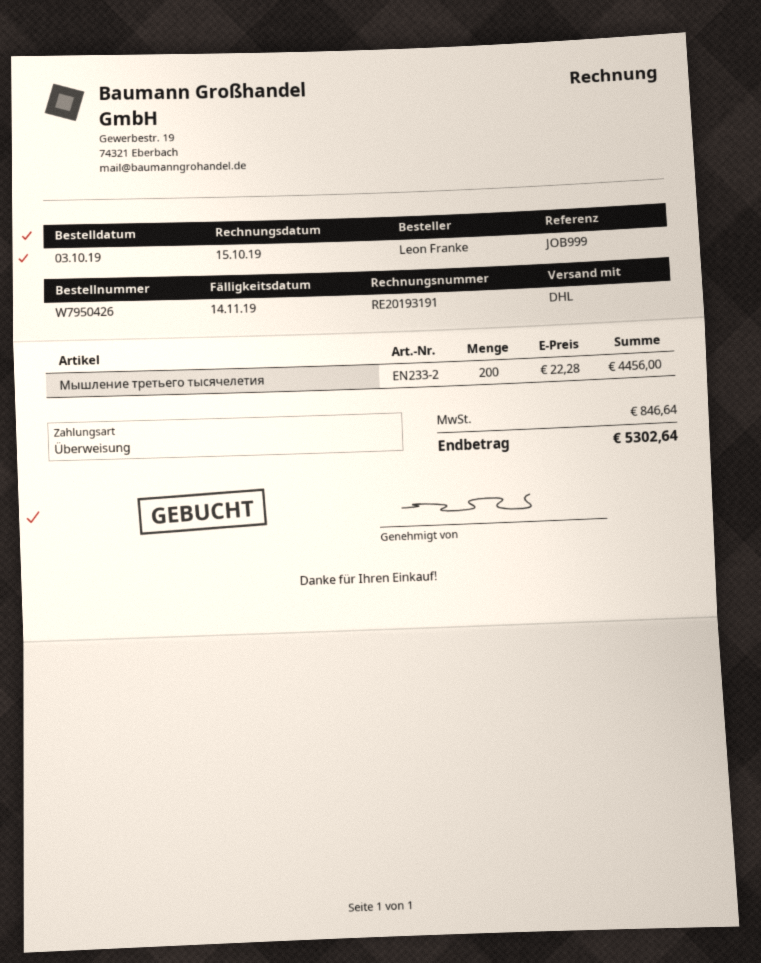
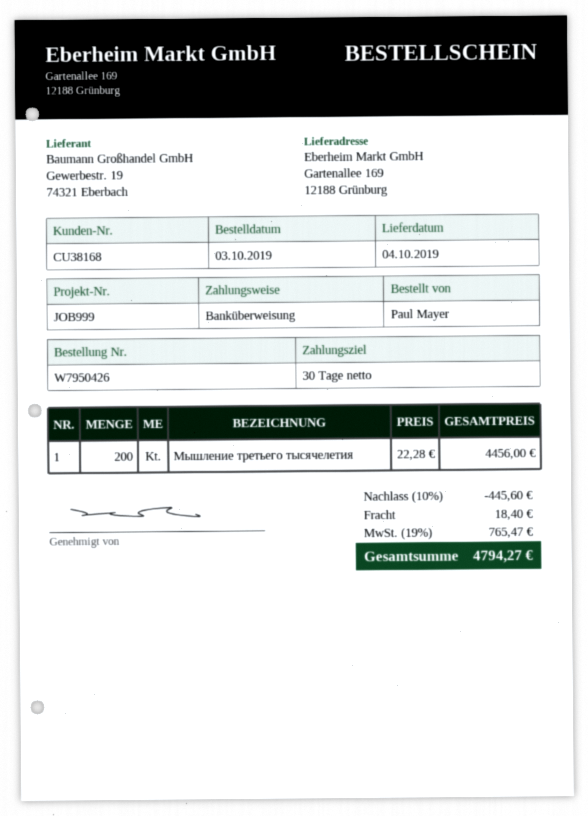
ordered by: Leon Franke -> Paul Mayer
discount: none -> 10% = 445.60
shipping: none -> 18.40
tax: 846.64 -> 765.47
total: 5302.64 -> 4794.27

